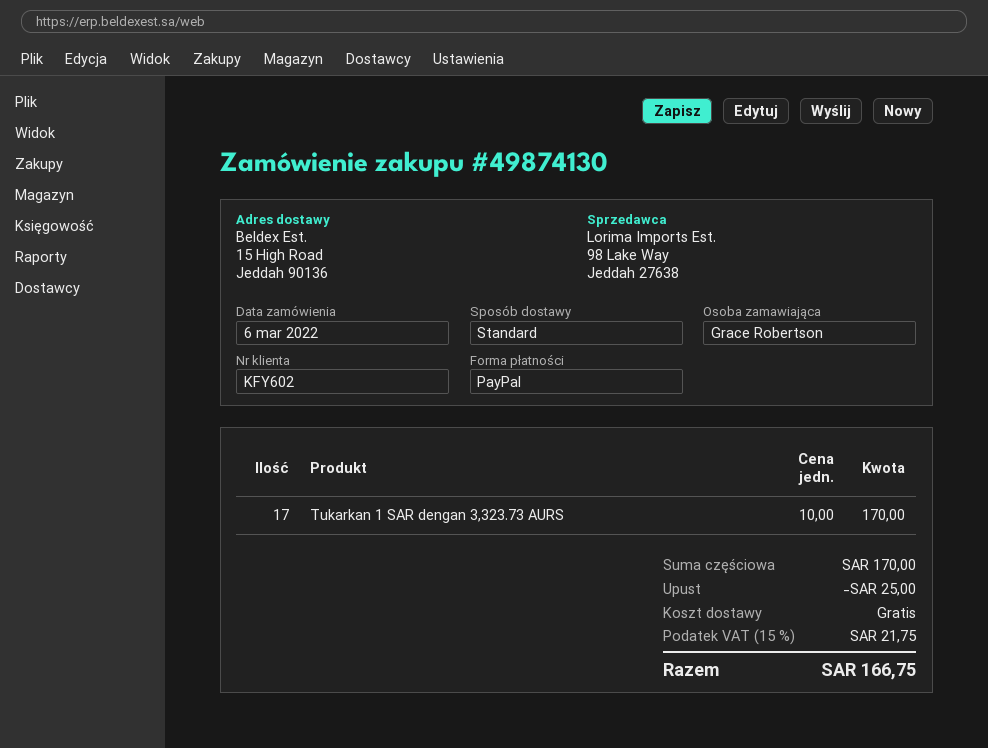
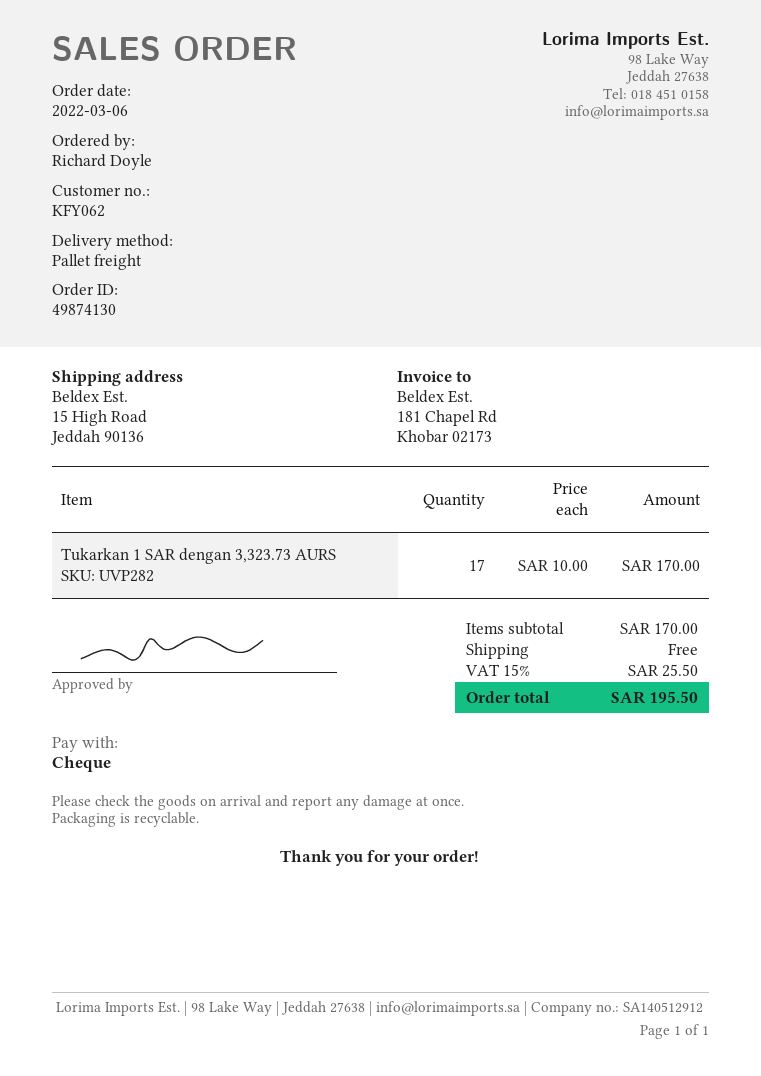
customer number: KFY602 -> KFY062
ordered by: Grace Robertson -> Richard Doyle
payment method: PayPal -> cheque
shipping method: standard -> pallet freight
discount: 25.00 -> none
tax: 15% = 21.75 -> 15% = 25.50
total: 166.75 -> 195.50

